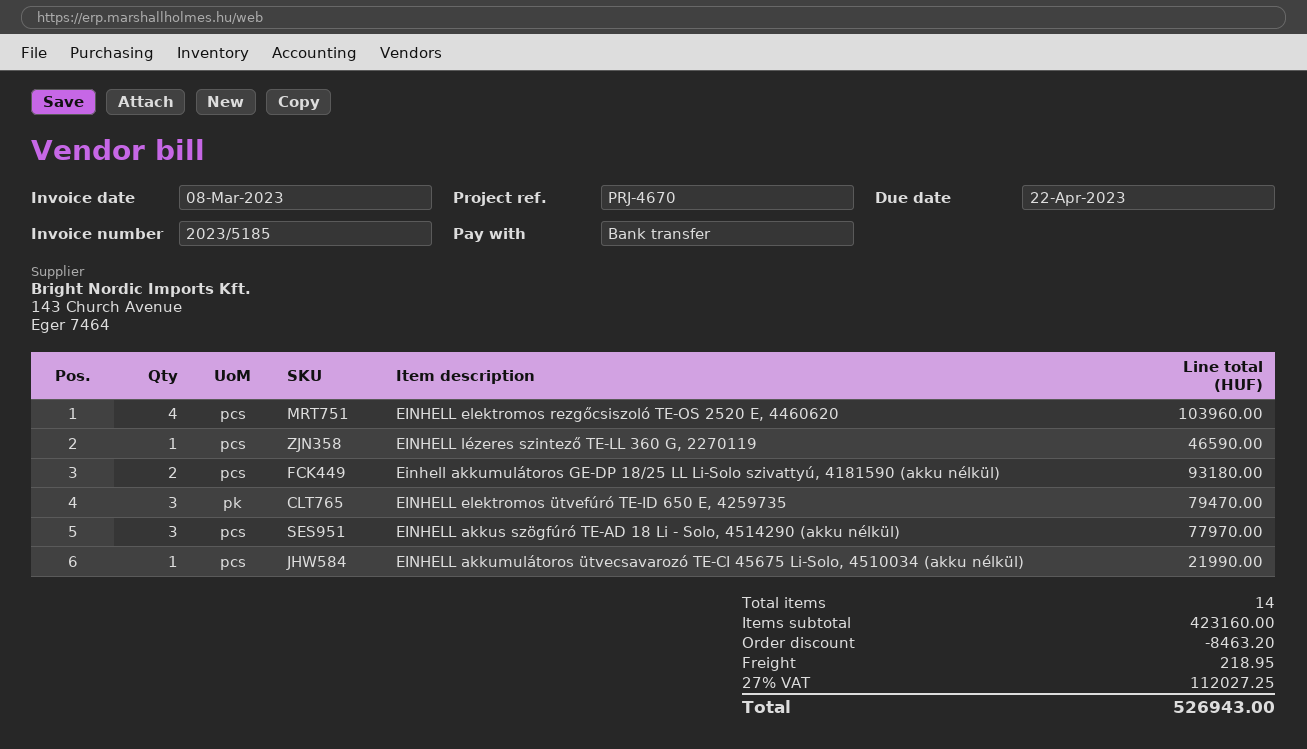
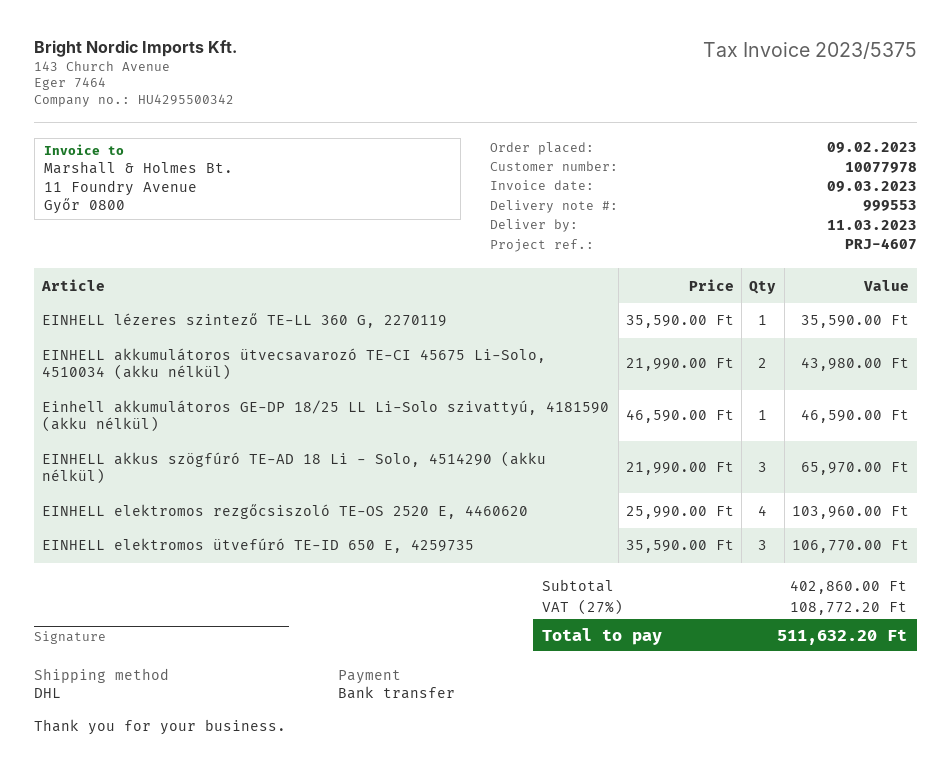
invoice number: 2023/5185 -> 2023/5375
invoice date: 2023-03-08 -> 2023-03-09
reference: PRJ-4670 -> PRJ-4607
EINHELL lézeres szintező TE-LL 360 G, 2270119: 1 for 46590.00 -> 1 for 35590.00
Einhell akkumulátoros GE-DP 18/25 LL Li-Solo szivattyú, 4181590 (akku nélkül): 2 for 93180.00 -> 1 for 46590.00
EINHELL elektromos ütvefúró TE-ID 650 E, 4259735: 3 for 79470.00 -> 3 for 106770.00
EINHELL akkus szögfúró TE-AD 18 Li - Solo, 4514290 (akku nélkül): 3 for 77970.00 -> 3 for 65970.00
EINHELL akkumulátoros ütvecsavarozó TE-CI 45675 Li-Solo, 4510034 (akku nélkül): 1 for 21990.00 -> 2 for 43980.00
subtotal: 423160.00 -> 402860.00
discount: 8463.20 -> none
shipping: 218.95 -> none
tax: 27% = 112027.25 -> 27% = 108772.20
total: 526943.00 -> 511632.20

